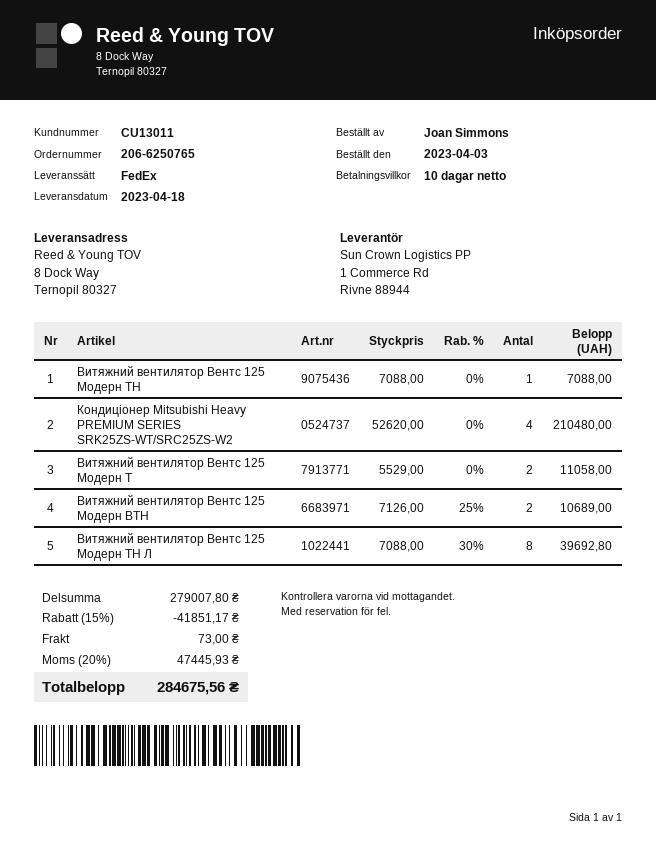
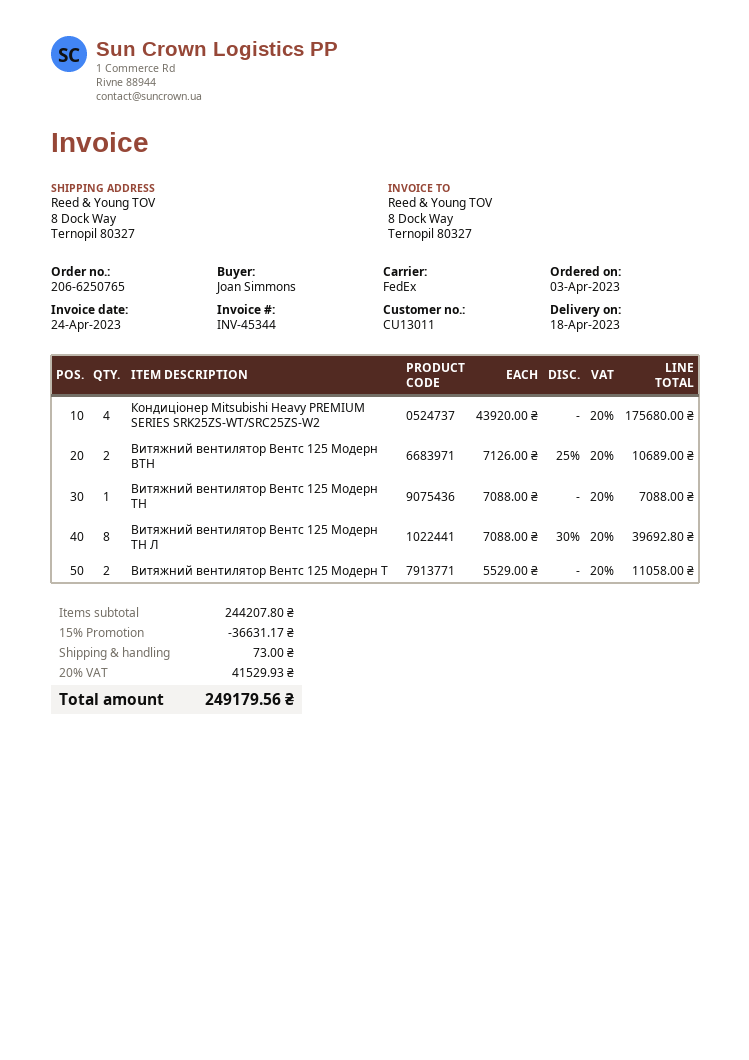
Кондиціонер Mitsubishi Heavy PREMIUM SERIES SRK25ZS-WT/SRC25ZS-W2: 4 x 52620.00 = 210480.00 -> 4 x 43920.00 = 175680.00
subtotal: 279007.80 -> 244207.80
discount: 15% = 41851.17 -> 15% = 36631.17
tax: 20% = 47445.93 -> 20% = 41529.93
total: 284675.56 -> 249179.56

